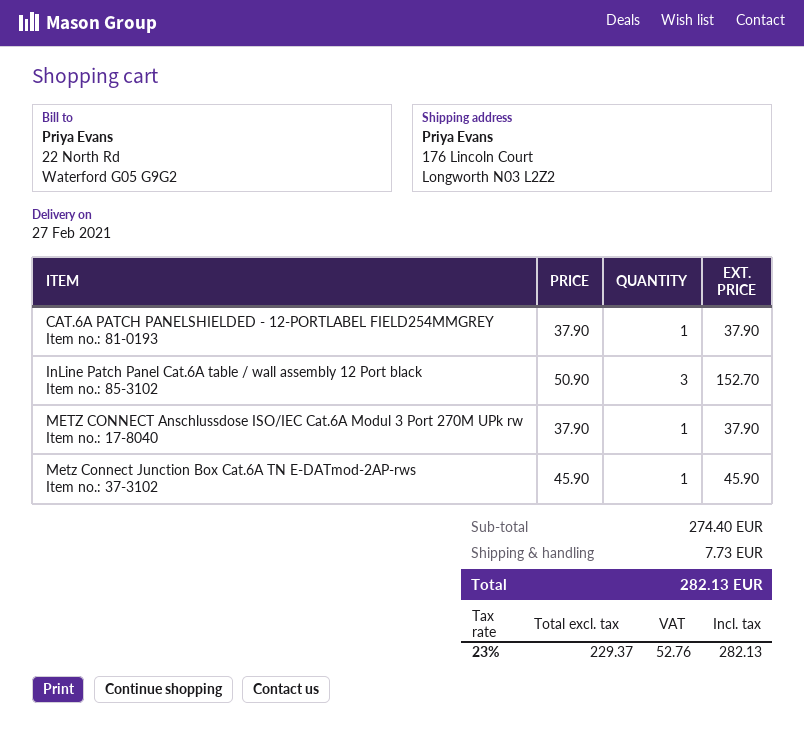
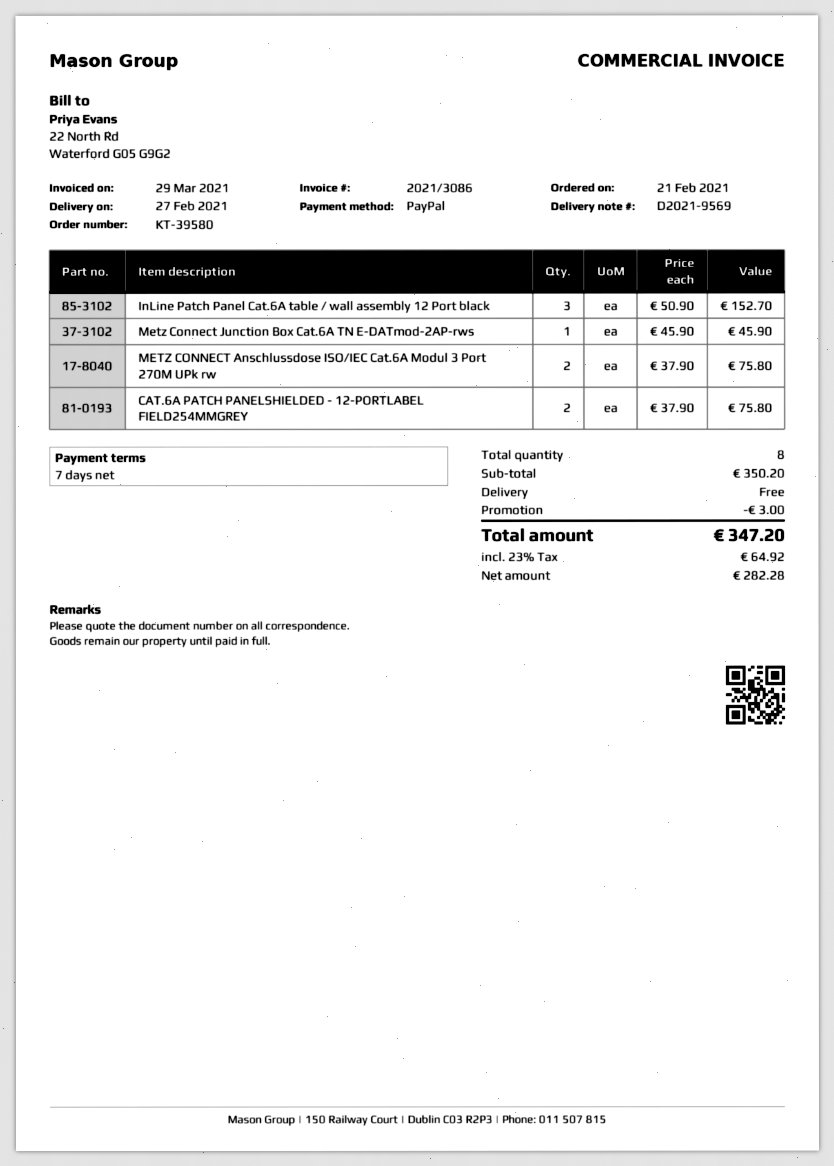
CAT.6A PATCH PANELSHIELDED - 12-PORTLABEL FIELD254MMGREY: 1 x 37.90 = 37.90 -> 2 x 37.90 = 75.80
METZ CONNECT Anschlussdose ISO/IEC Cat.6A Modul 3 Port 270M UPk rw: 1 x 37.90 = 37.90 -> 2 x 37.90 = 75.80
subtotal: 274.40 -> 350.20
discount: none -> 3.00
shipping: 7.73 -> 0.00
net: 229.37 -> 282.28
tax: 23% = 52.76 -> 23% = 64.92
total: 282.13 -> 347.20

